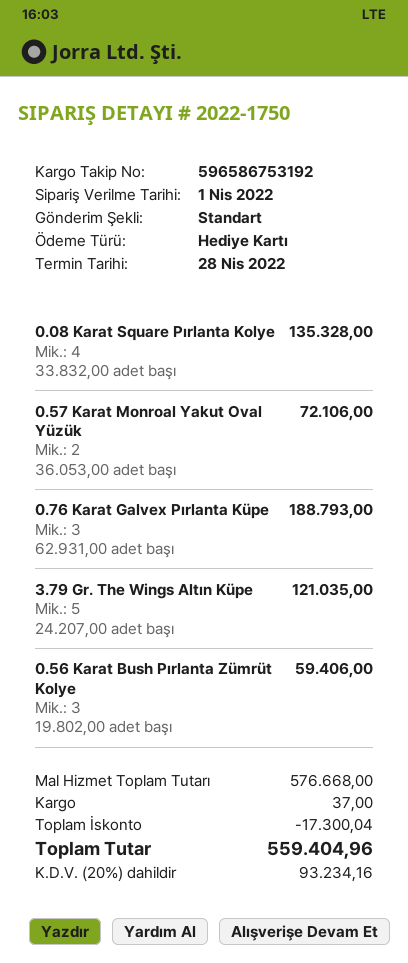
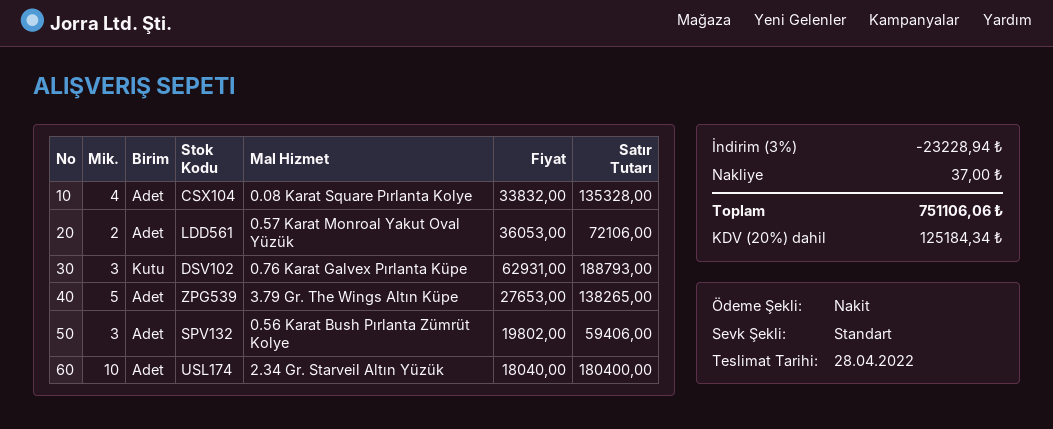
payment method: gift card -> cash
3.79 Gr. The Wings Altın Küpe: 5 x 24207.00 = 121035.00 -> 5 x 27653.00 = 138265.00
2.34 Gr. Starveil Altın Yüzük: none -> 10 x 18040.00 = 180400.00
discount: 17300.04 -> 23228.94
tax: 20% = 93234.16 -> 20% = 125184.34
total: 559404.96 -> 751106.06

